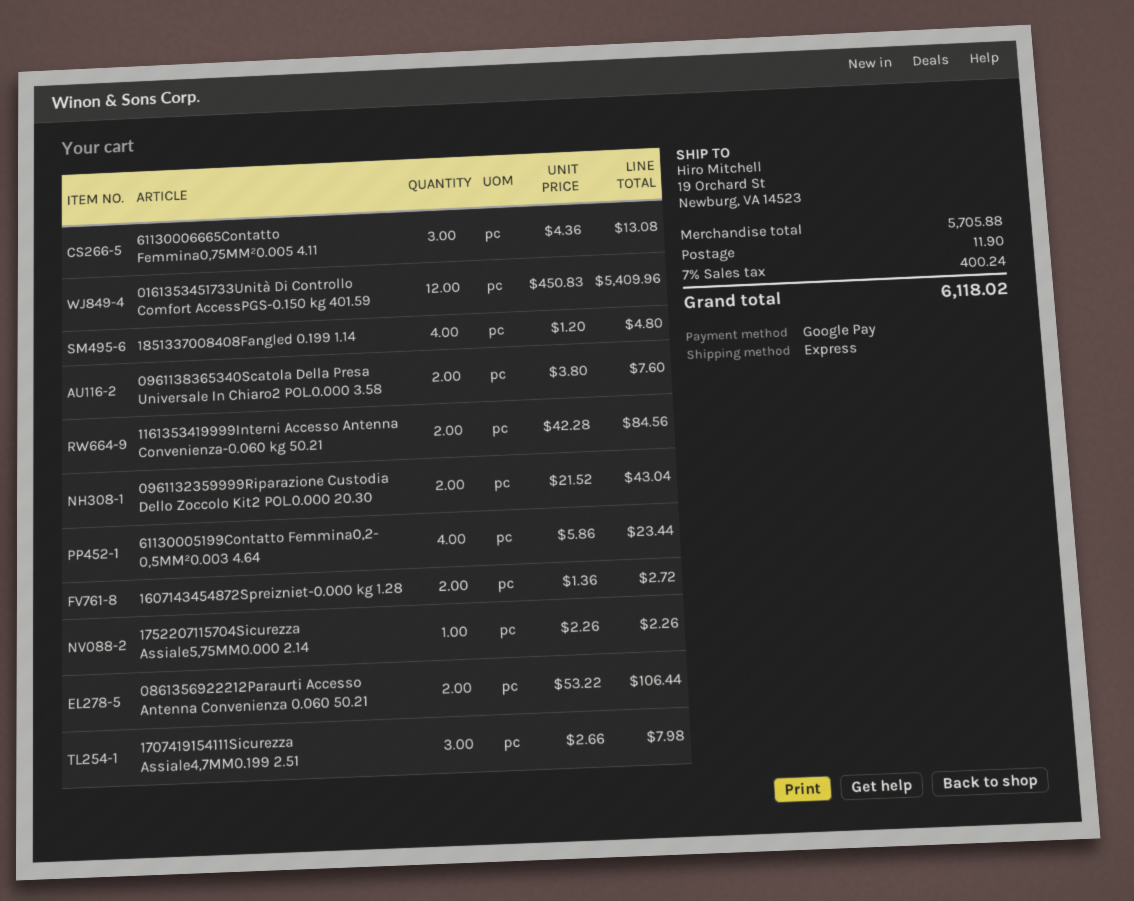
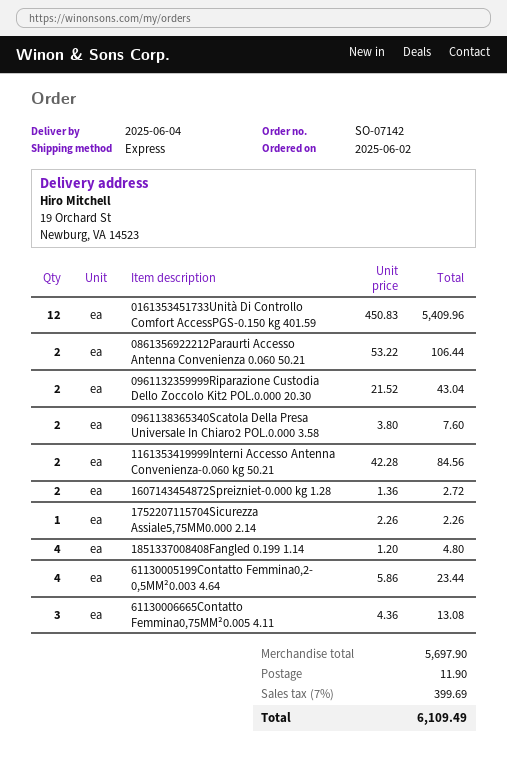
1707419154111Sicurezza Assiale4,7MM0.199 2.51: 3 x 2.66 = 7.98 -> none
subtotal: 5705.88 -> 5697.90
tax: 7% = 400.24 -> 7% = 399.69
total: 6118.02 -> 6109.49

